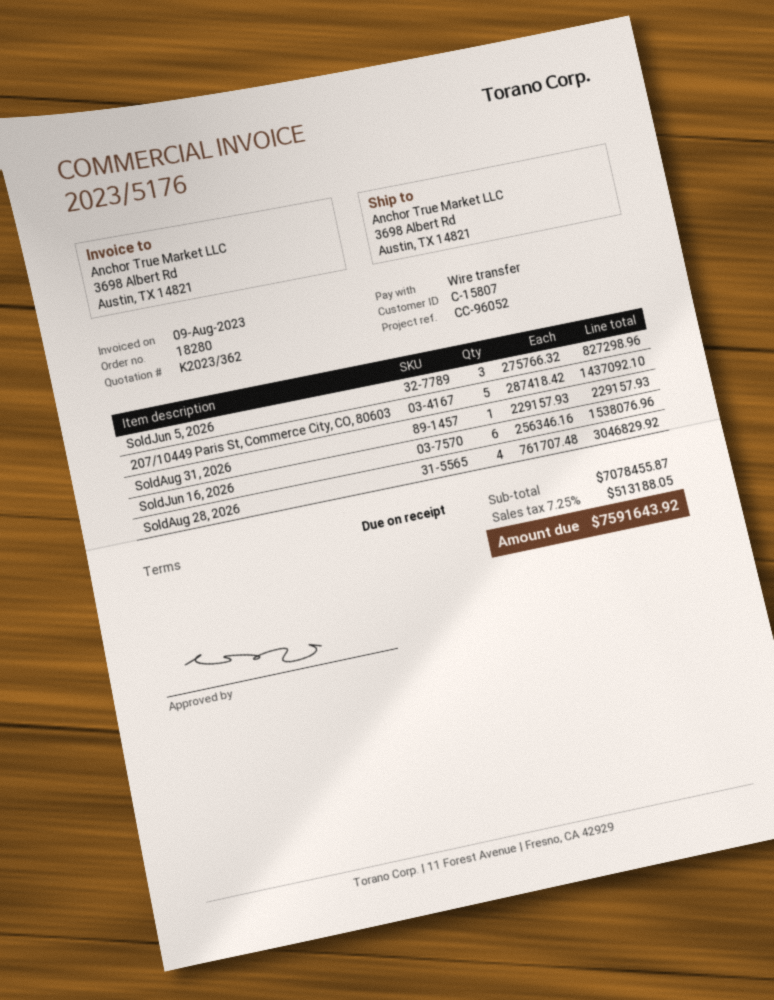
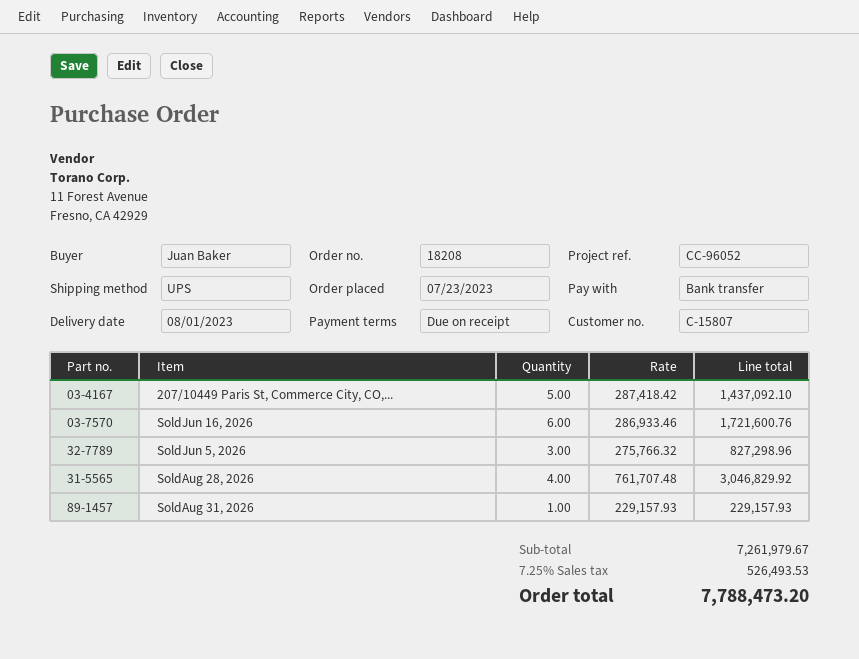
order number: 18280 -> 18208
SoldJun 16, 2026: 6 x 256346.16 = 1538076.96 -> 6 x 286933.46 = 1721600.76
subtotal: 7078455.87 -> 7261979.67
tax: 7.25% = 513188.05 -> 7.25% = 526493.53
total: 7591643.92 -> 7788473.20

